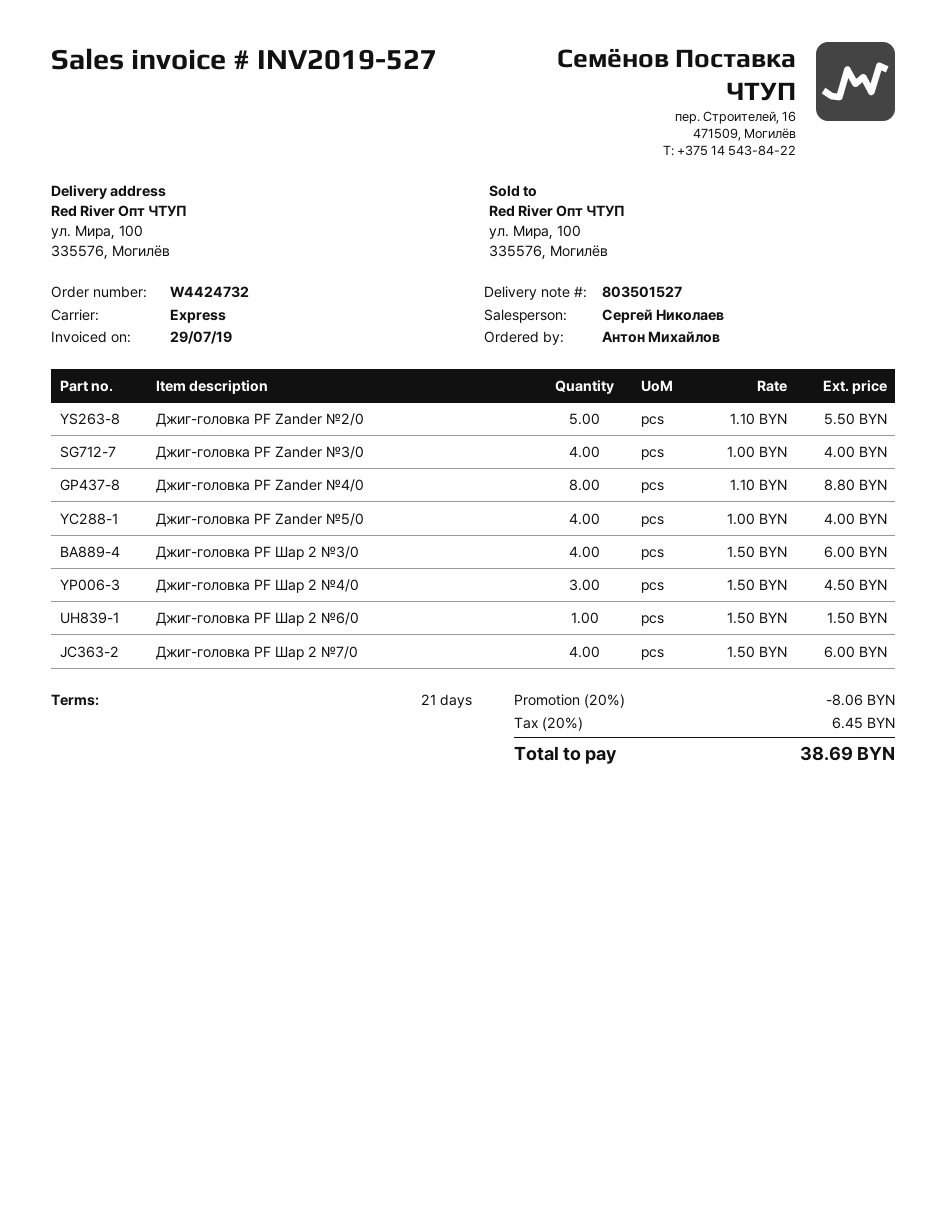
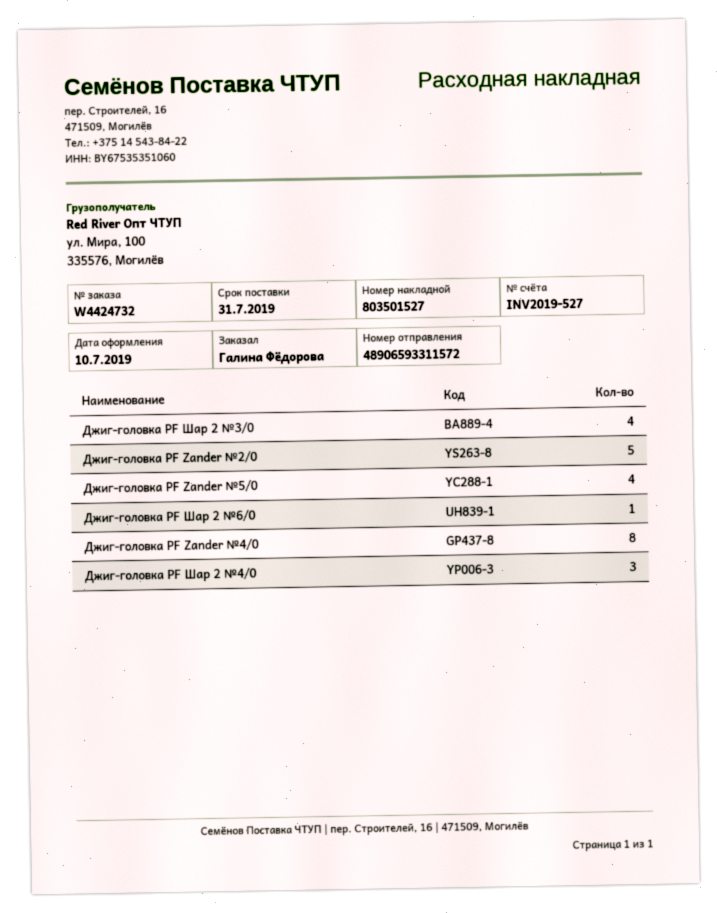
ordered by: Антон Михайлов -> Галина Фёдорова
Джиг-головка PF Zander №3/0: 4 -> none
Джиг-головка PF Шар 2 №7/0: 4 -> none

